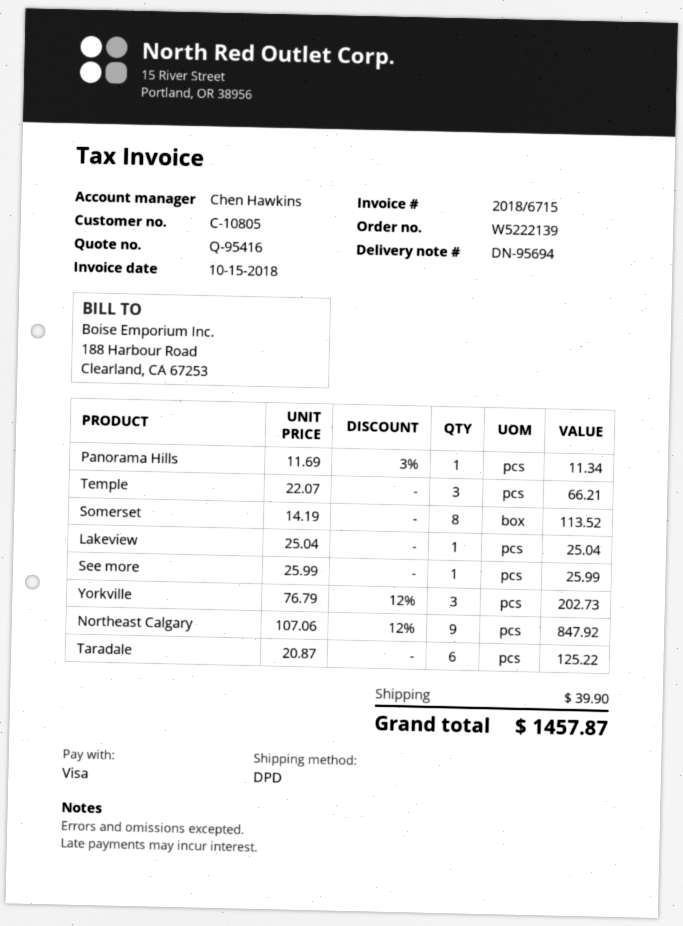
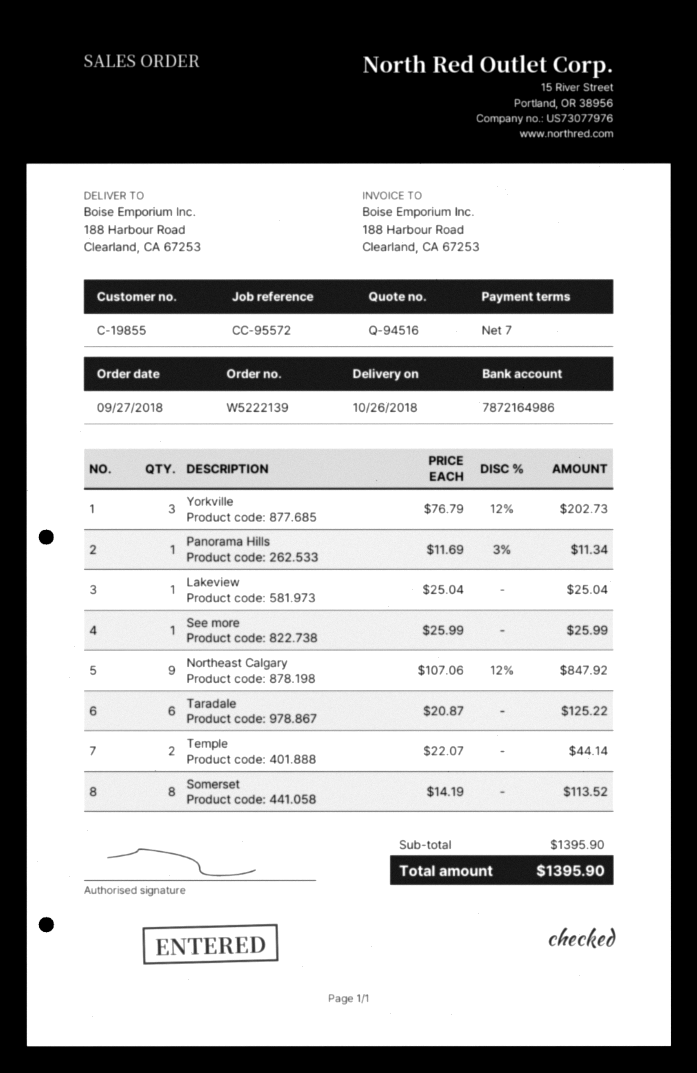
quote number: Q-95416 -> Q-94516
customer number: C-10805 -> C-19855
Temple: 3 x 22.07 = 66.21 -> 2 x 22.07 = 44.14
shipping: 39.90 -> none
total: 1457.87 -> 1395.90

